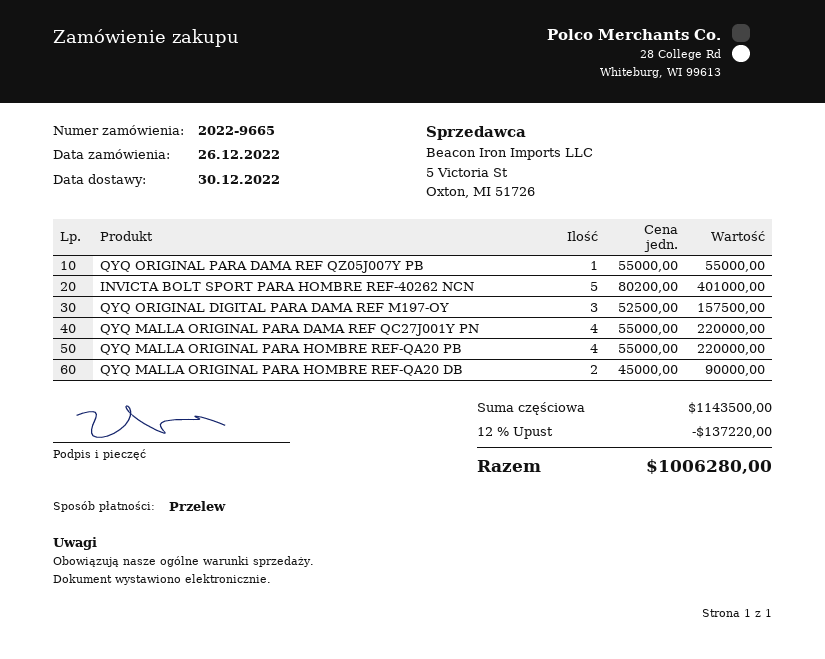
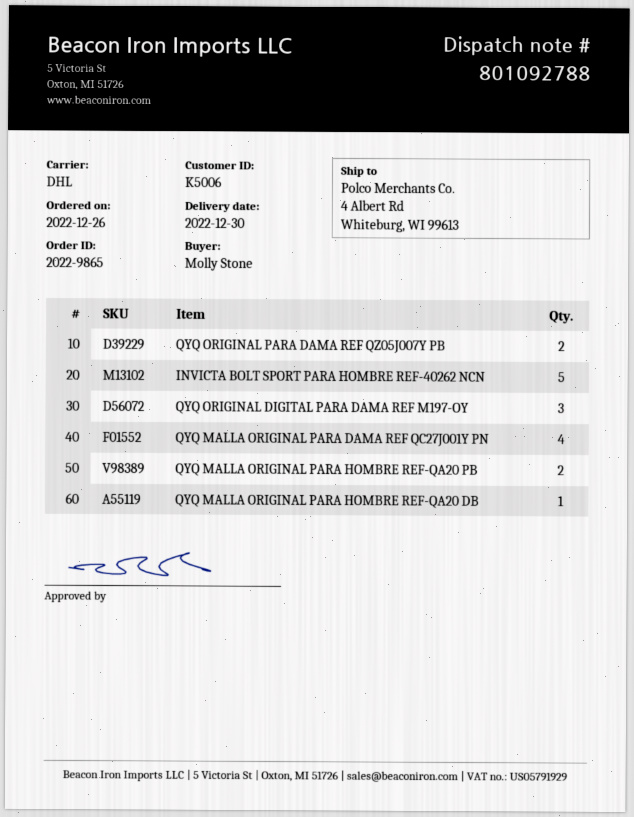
order number: 2022-9665 -> 2022-9865
QYQ ORIGINAL PARA DAMA REF QZ05J007Y PB: 1 -> 2
QYQ MALLA ORIGINAL PARA HOMBRE REF-QA20 PB: 4 -> 2
QYQ MALLA ORIGINAL PARA HOMBRE REF-QA20 DB: 2 -> 1

